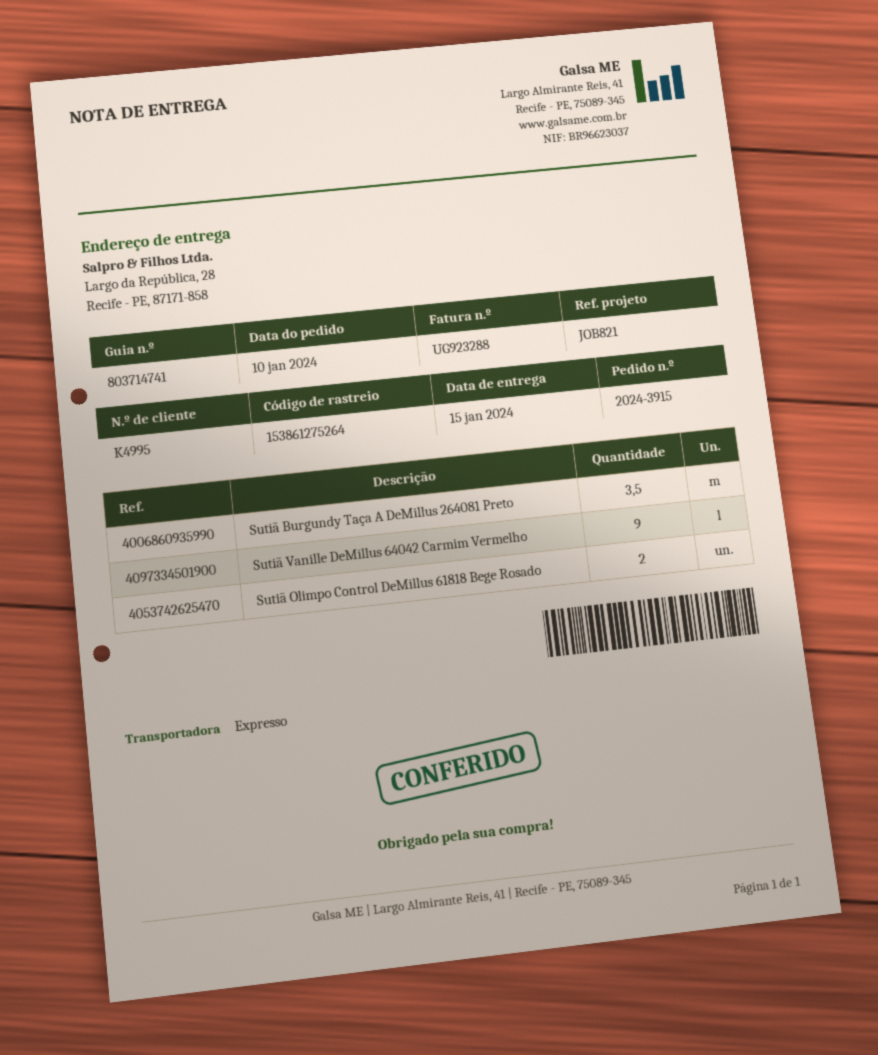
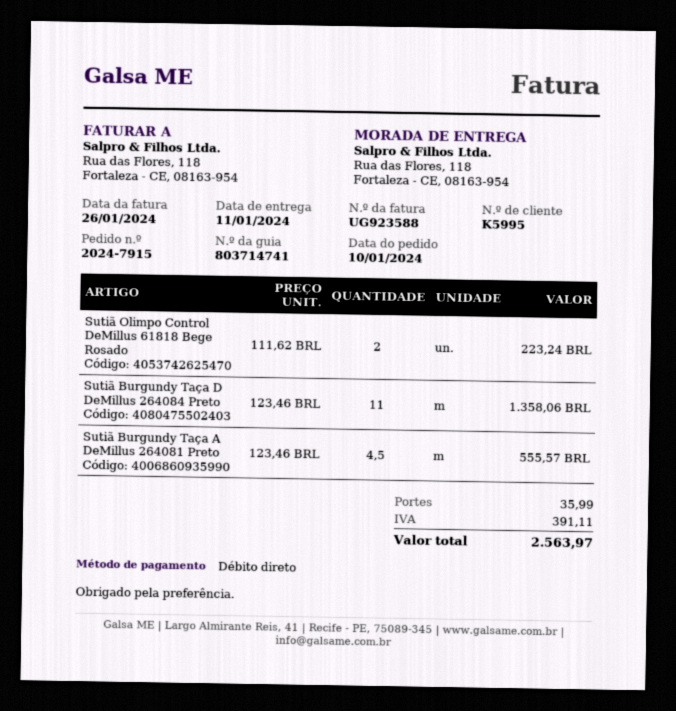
order number: 2024-3915 -> 2024-7915
delivery date: 2024-01-15 -> 2024-01-11
invoice number: UG923288 -> UG923588
customer number: K4995 -> K5995
ship to: Largo da República, 28, Recife - PE, 87171-858 -> Rua das Flores, 118, Fortaleza - CE, 08163-954
Sutiã Burgundy Taça A DeMillus 264081 Preto: 3.5 -> 4.5
Sutiã Vanille DeMillus 64042 Carmim Vermelho: 9 -> none
Sutiã Burgundy Taça D DeMillus 264084 Preto: none -> 11

